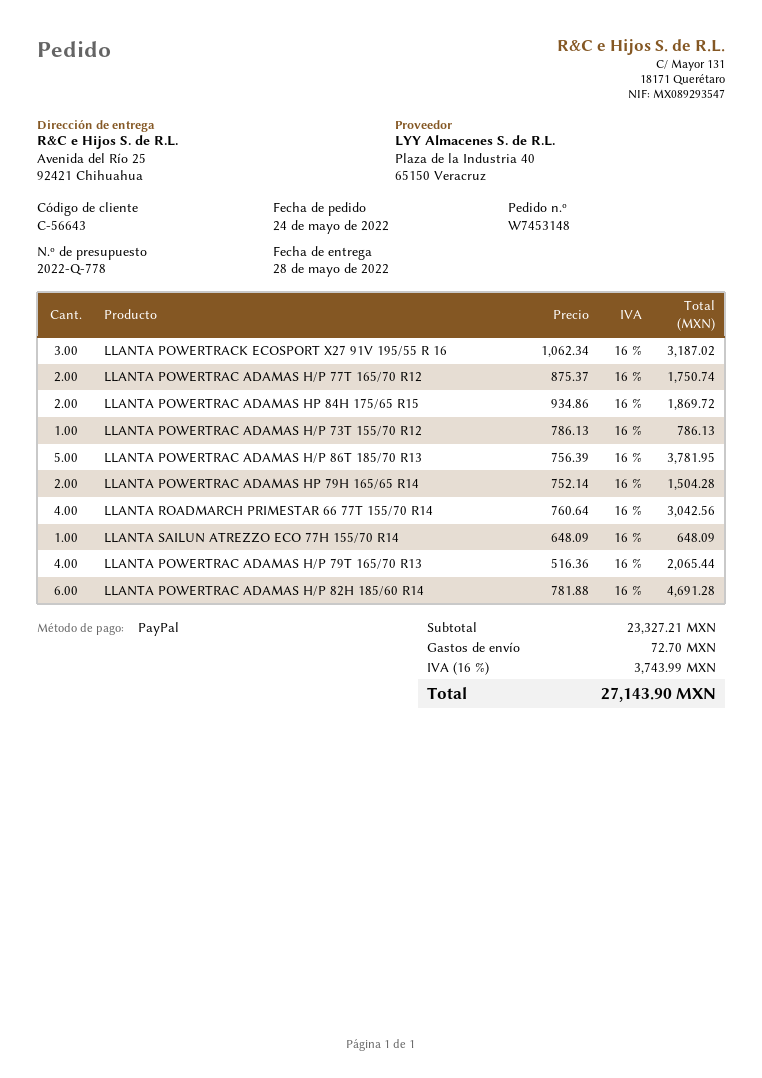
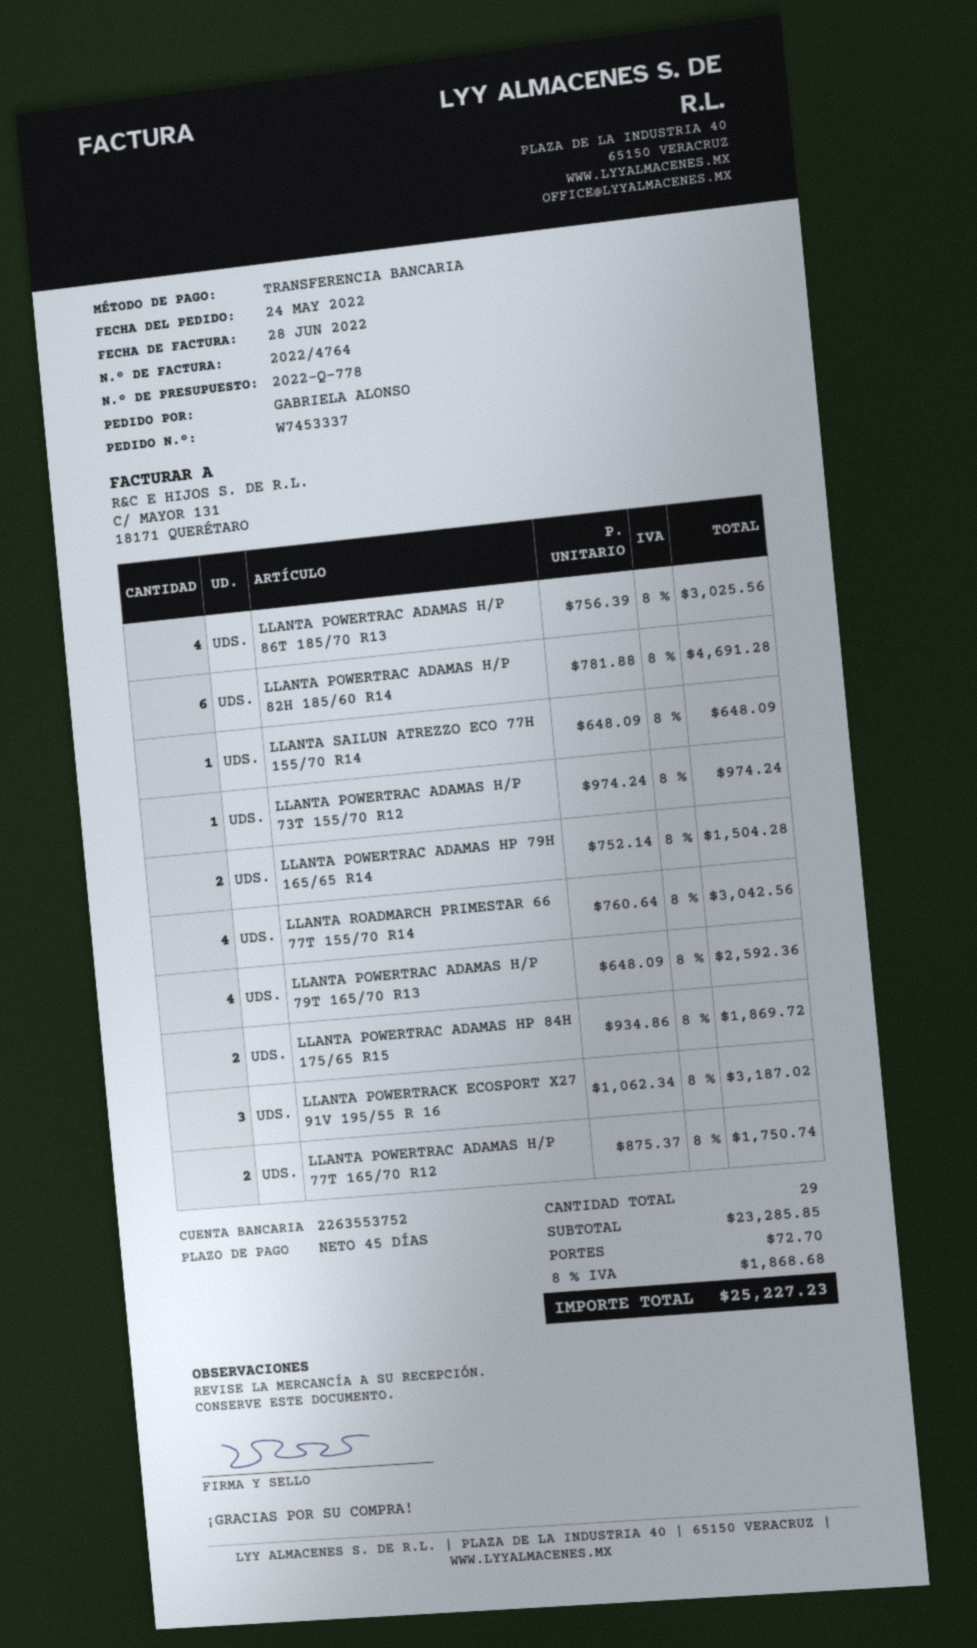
order number: W7453148 -> W7453337
payment method: PayPal -> bank transfer
LLANTA POWERTRAC ADAMAS H/P 73T 155/70 R12: 1 x 786.13 = 786.13 -> 1 x 974.24 = 974.24
LLANTA POWERTRAC ADAMAS H/P 86T 185/70 R13: 5 x 756.39 = 3781.95 -> 4 x 756.39 = 3025.56
LLANTA POWERTRAC ADAMAS H/P 79T 165/70 R13: 4 x 516.36 = 2065.44 -> 4 x 648.09 = 2592.36
subtotal: 23327.21 -> 23285.85
tax: 16% = 3743.99 -> 8% = 1868.68
total: 27143.90 -> 25227.23

